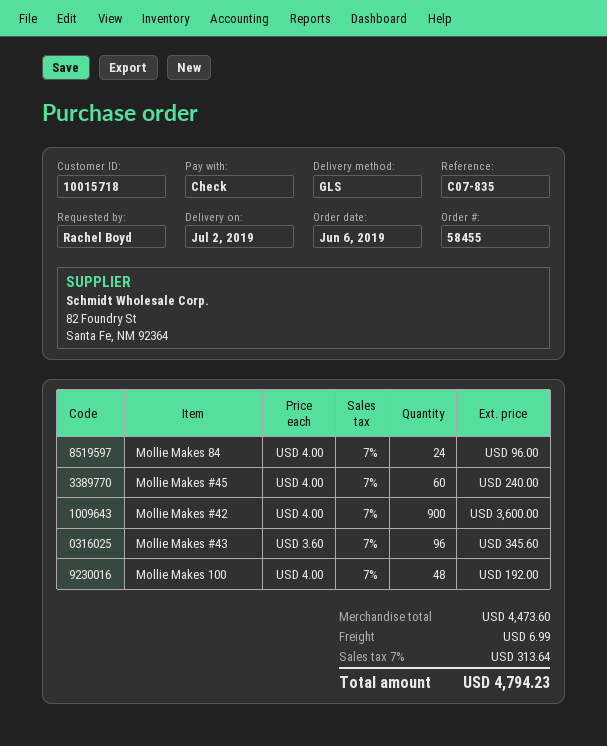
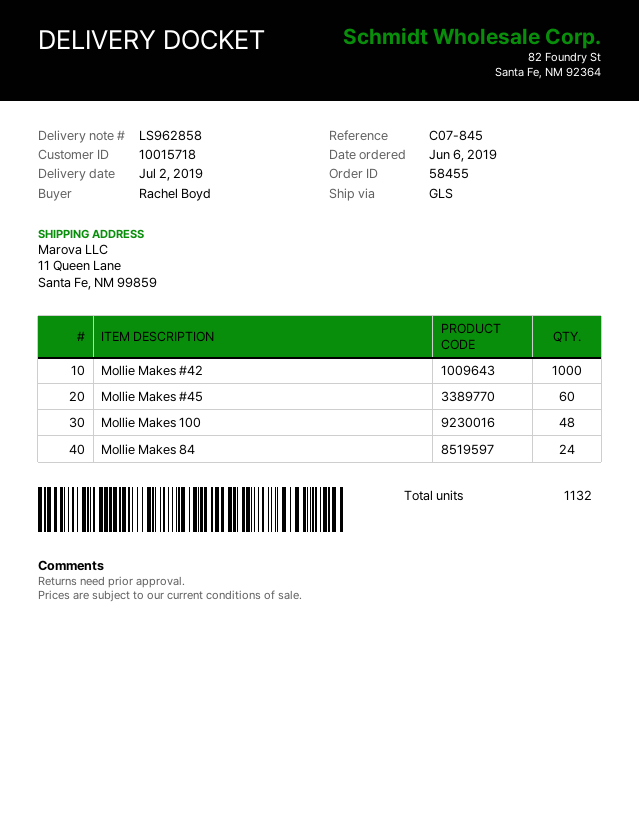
reference: C07-835 -> C07-845
Mollie Makes #42: 900 -> 1000
Mollie Makes #43: 96 -> none

